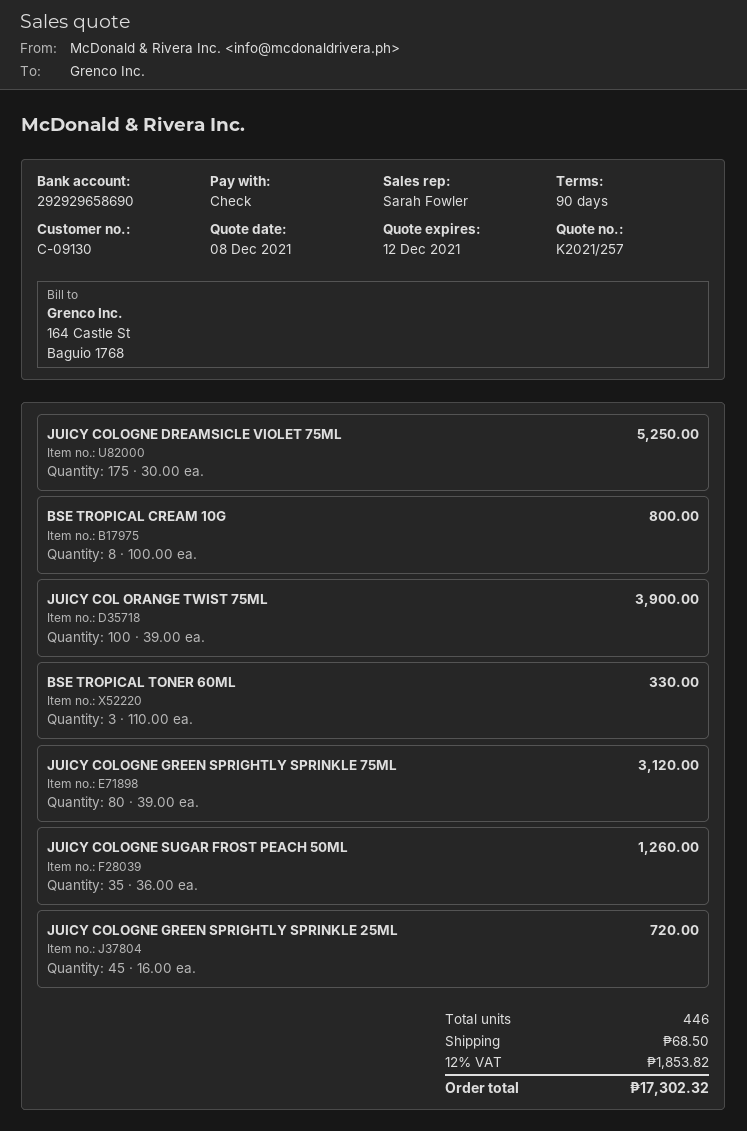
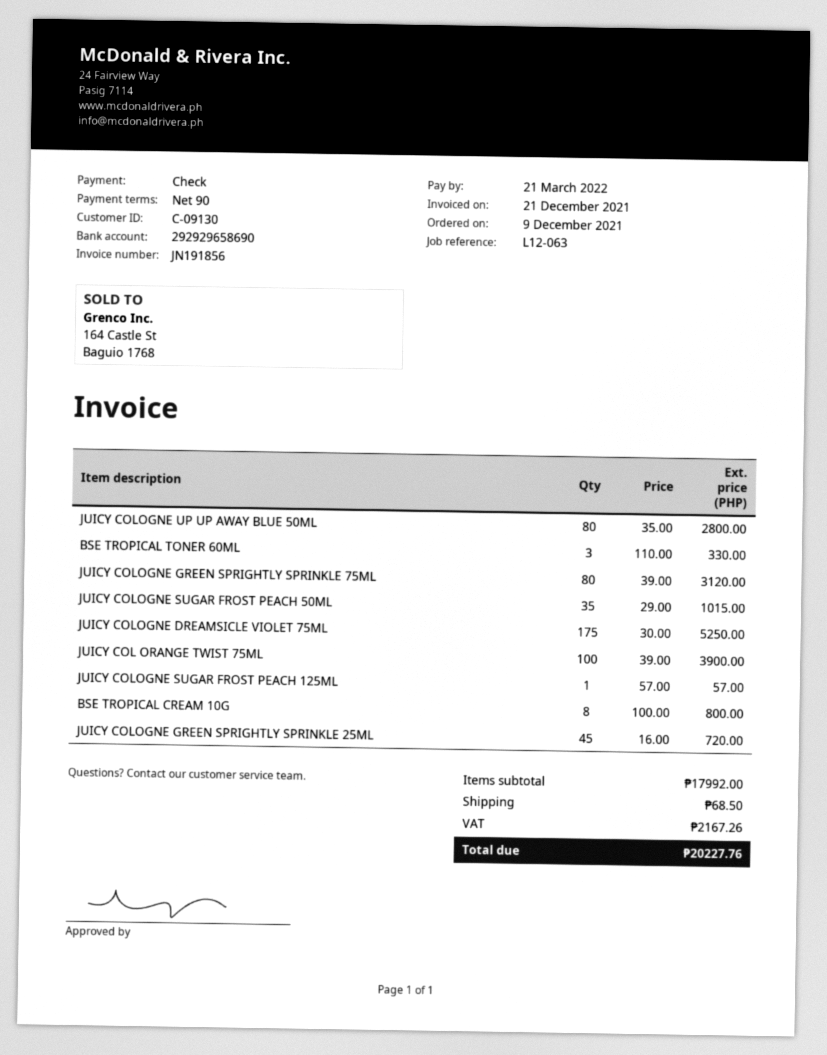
JUICY COLOGNE SUGAR FROST PEACH 50ML: 35 x 36.00 = 1260.00 -> 35 x 29.00 = 1015.00
JUICY COLOGNE UP UP AWAY BLUE 50ML: none -> 80 x 35.00 = 2800.00
JUICY COLOGNE SUGAR FROST PEACH 125ML: none -> 1 x 57.00 = 57.00
tax: 1853.82 -> 2167.26
total: 17302.32 -> 20227.76

